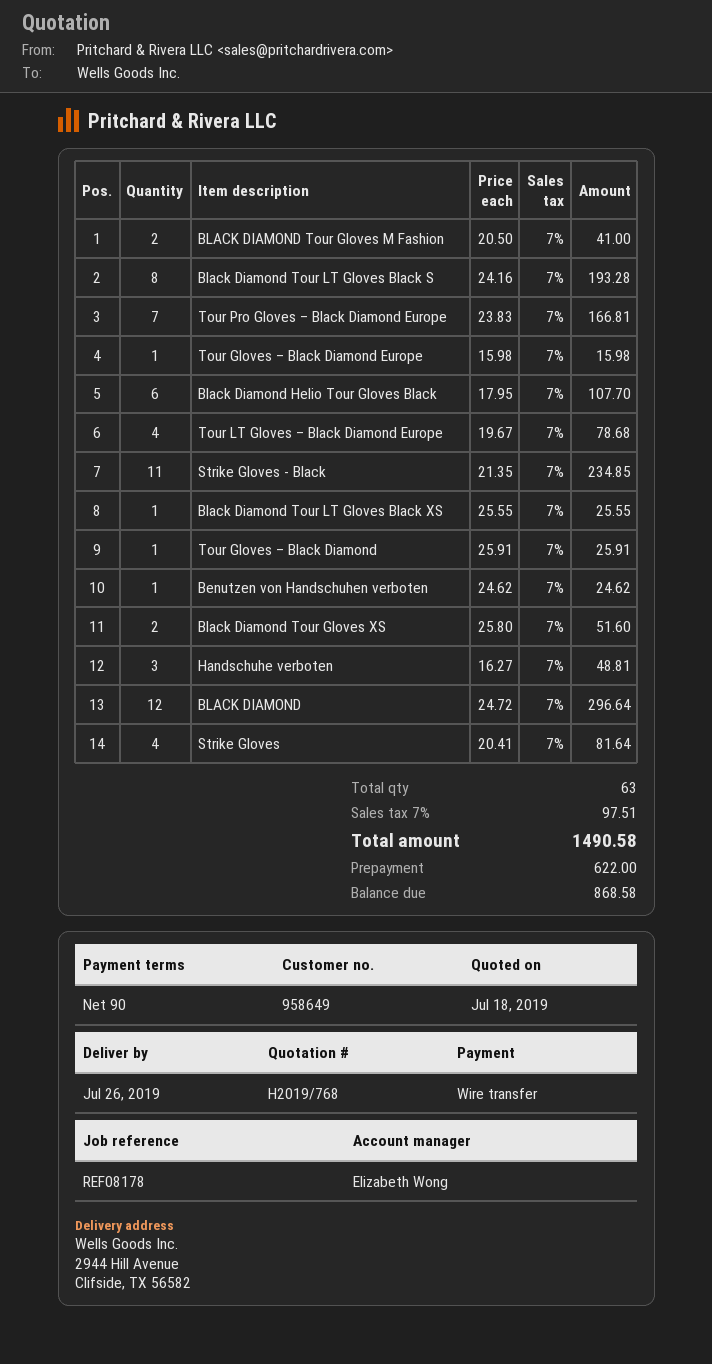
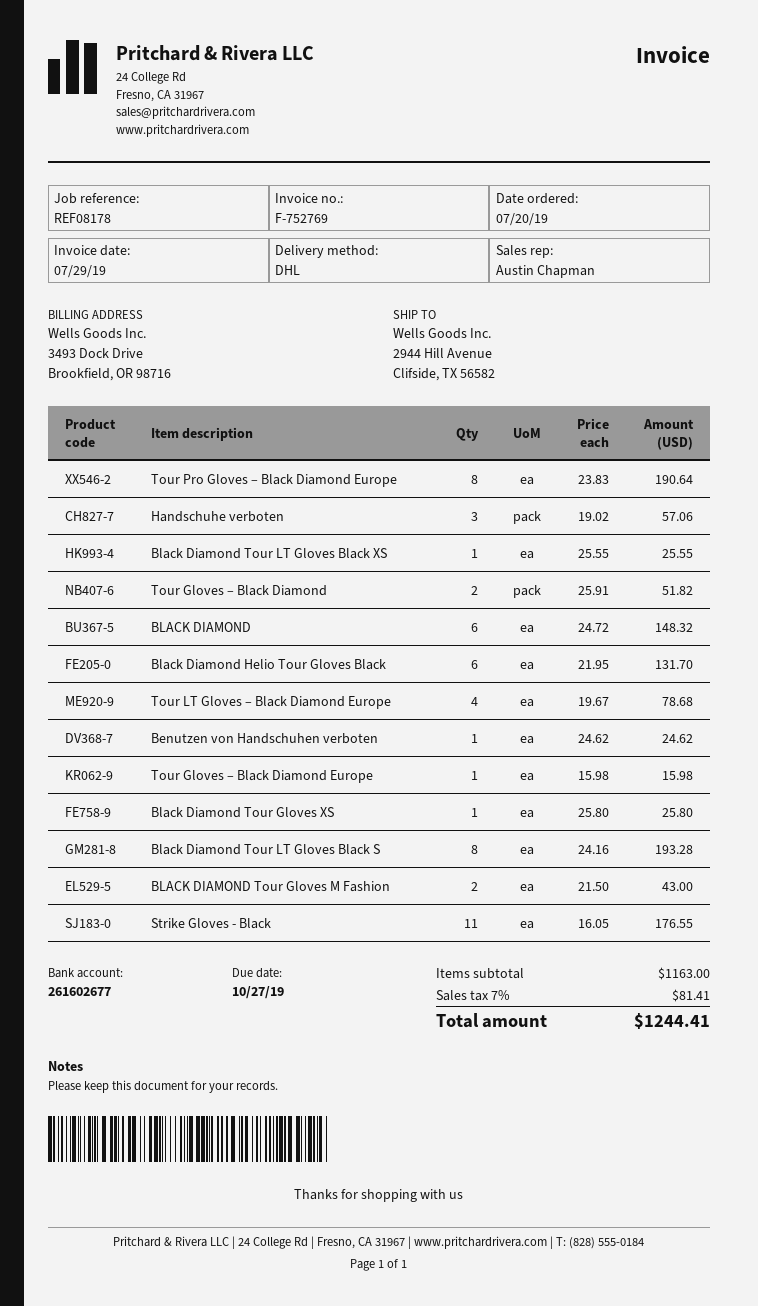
sales rep: Elizabeth Wong -> Austin Chapman
BLACK DIAMOND Tour Gloves M Fashion: 2 x 20.50 = 41.00 -> 2 x 21.50 = 43.00
Tour Pro Gloves – Black Diamond Europe: 7 x 23.83 = 166.81 -> 8 x 23.83 = 190.64
Black Diamond Helio Tour Gloves Black: 6 x 17.95 = 107.70 -> 6 x 21.95 = 131.70
Strike Gloves - Black: 11 x 21.35 = 234.85 -> 11 x 16.05 = 176.55
Tour Gloves – Black Diamond: 1 x 25.91 = 25.91 -> 2 x 25.91 = 51.82
Black Diamond Tour Gloves XS: 2 x 25.80 = 51.60 -> 1 x 25.80 = 25.80
Handschuhe verboten: 3 x 16.27 = 48.81 -> 3 x 19.02 = 57.06
BLACK DIAMOND: 12 x 24.72 = 296.64 -> 6 x 24.72 = 148.32
Strike Gloves: 4 x 20.41 = 81.64 -> none
tax: 7% = 97.51 -> 7% = 81.41
total: 1490.58 -> 1244.41

